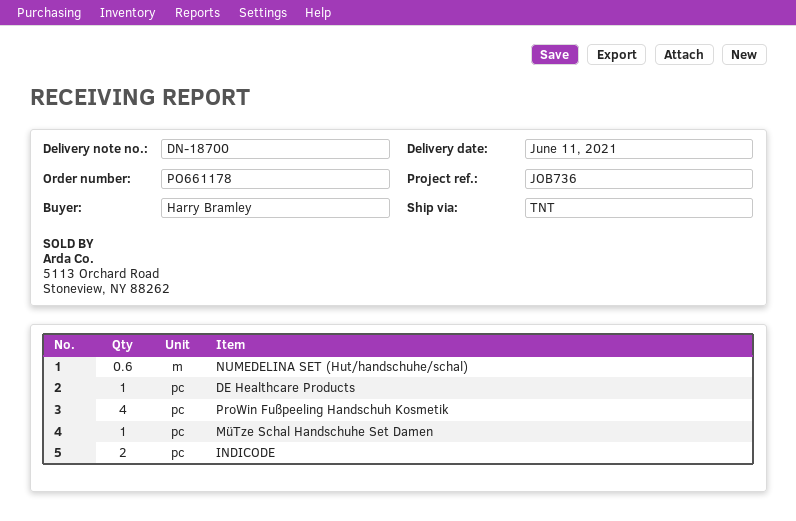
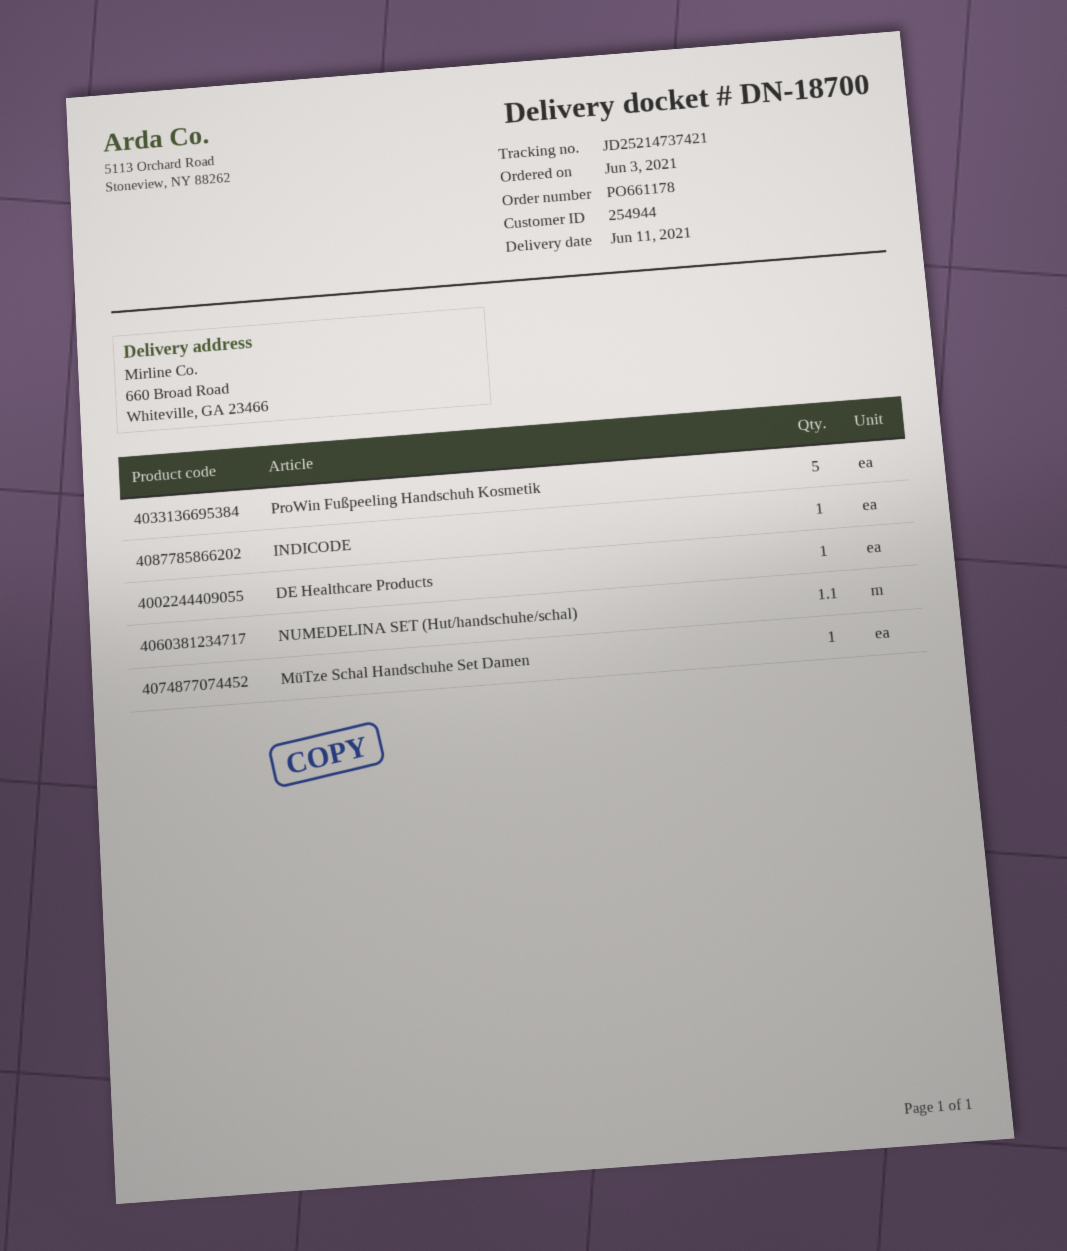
NUMEDELINA SET (Hut/handschuhe/schal): 0.6 -> 1.1
ProWin Fußpeeling Handschuh Kosmetik: 4 -> 5
INDICODE: 2 -> 1

